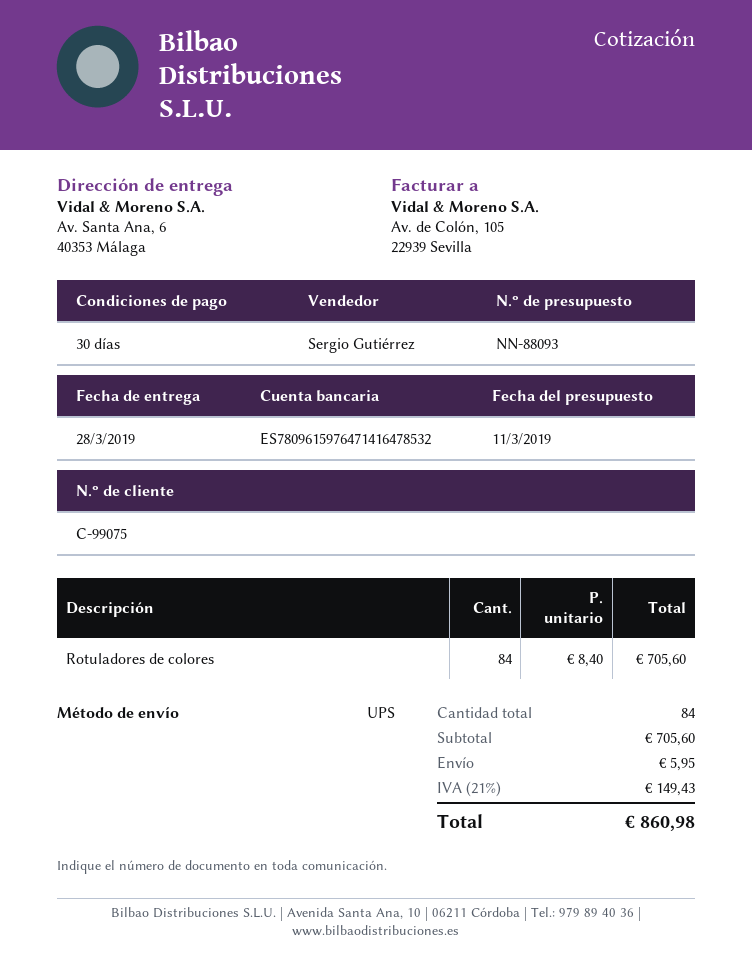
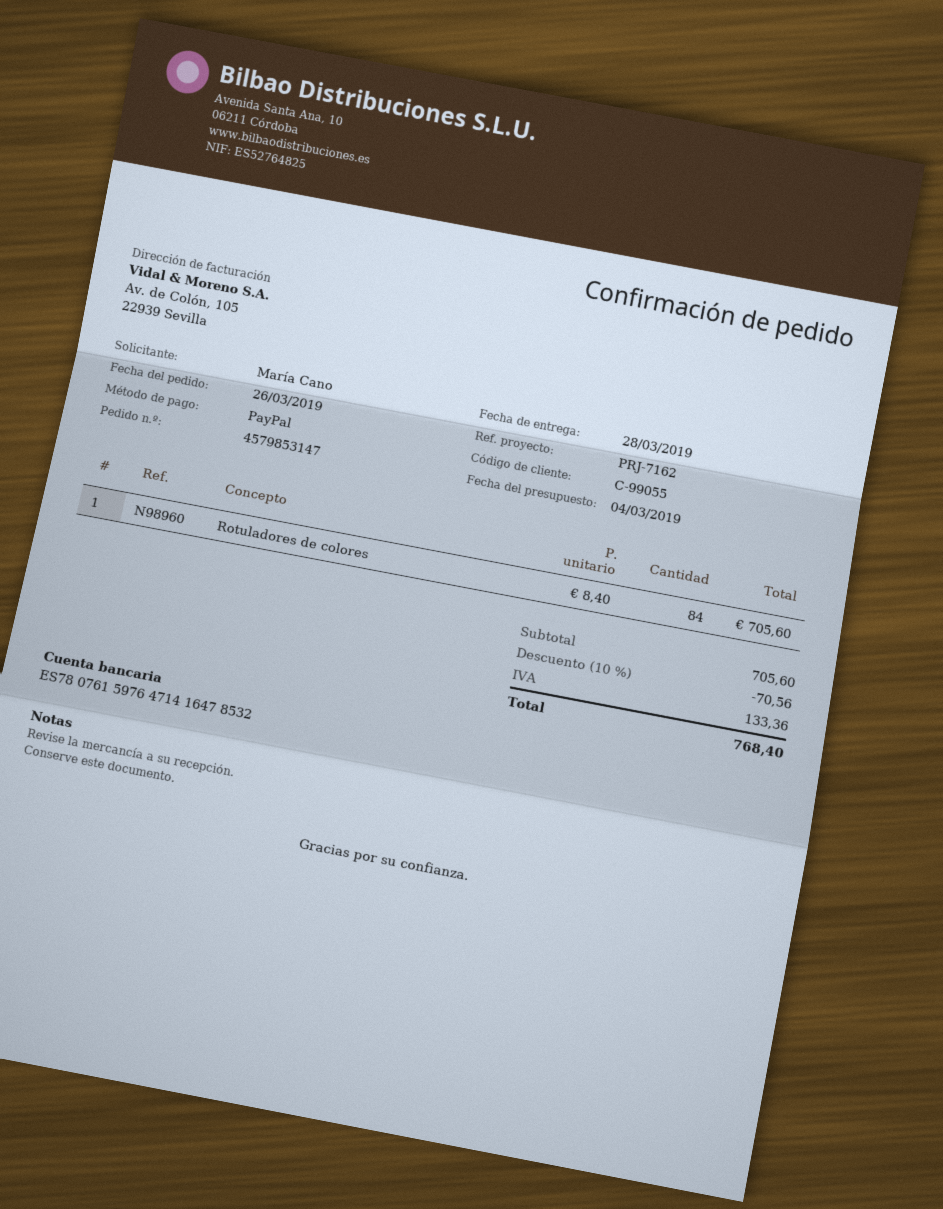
quote date: 2019-03-11 -> 2019-03-04
customer number: C-99075 -> C-99055
bank account: ES7809615976471416478532 -> ES7807615976471416478532
discount: none -> 10% = 70.56
shipping: 5.95 -> none
tax: 149.43 -> 133.36
total: 860.98 -> 768.40

